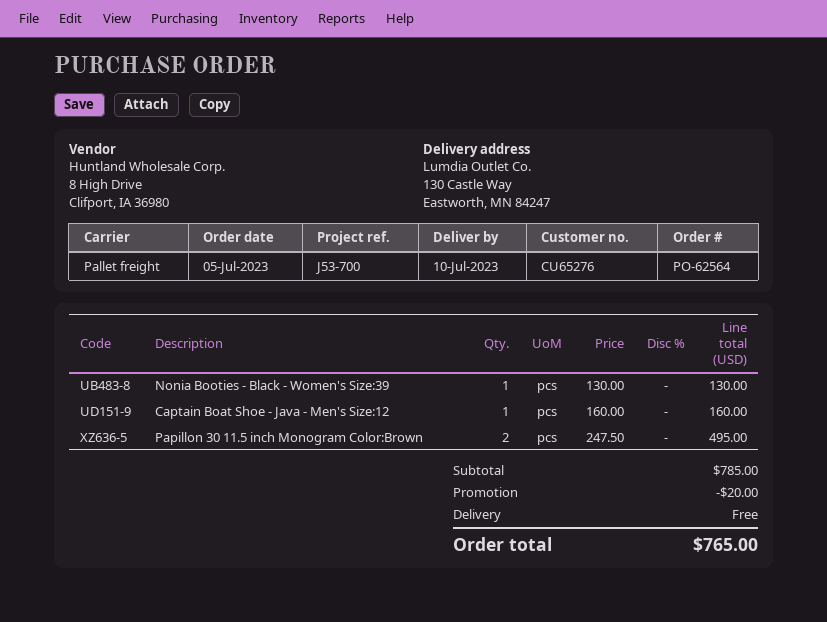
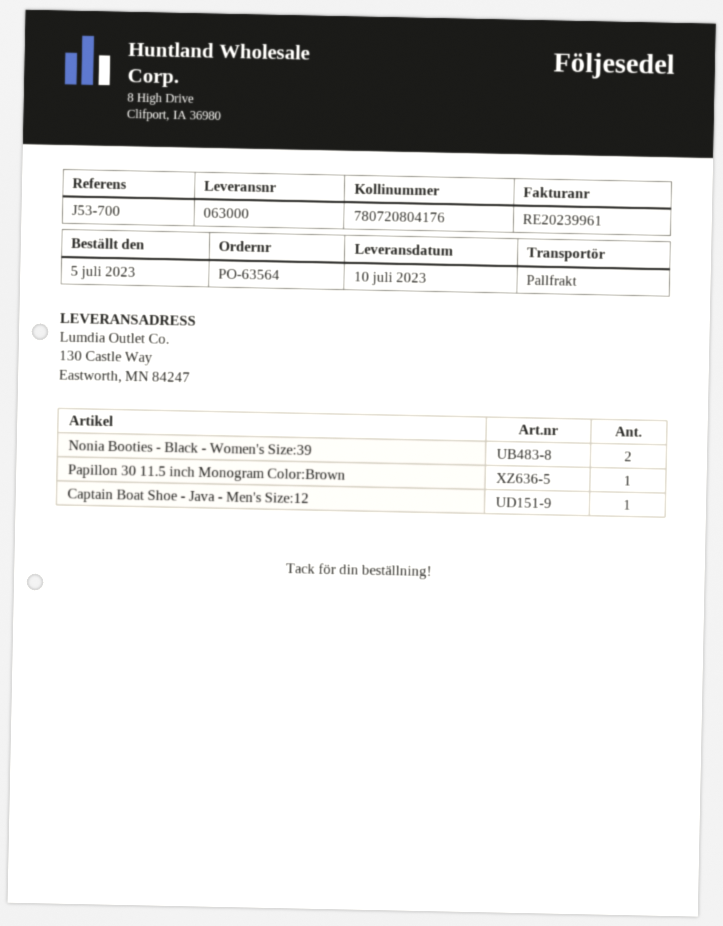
order number: PO-62564 -> PO-63564
Nonia Booties - Black - Women's Size:39: 1 -> 2
Papillon 30 11.5 inch Monogram Color:Brown: 2 -> 1

